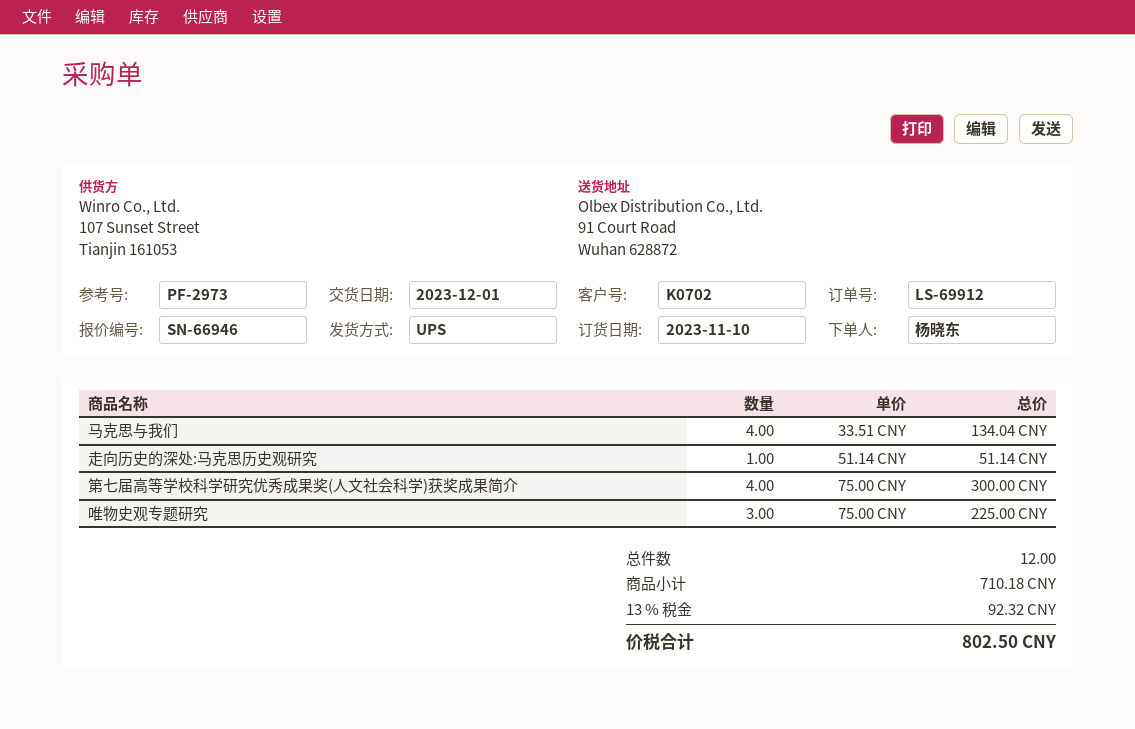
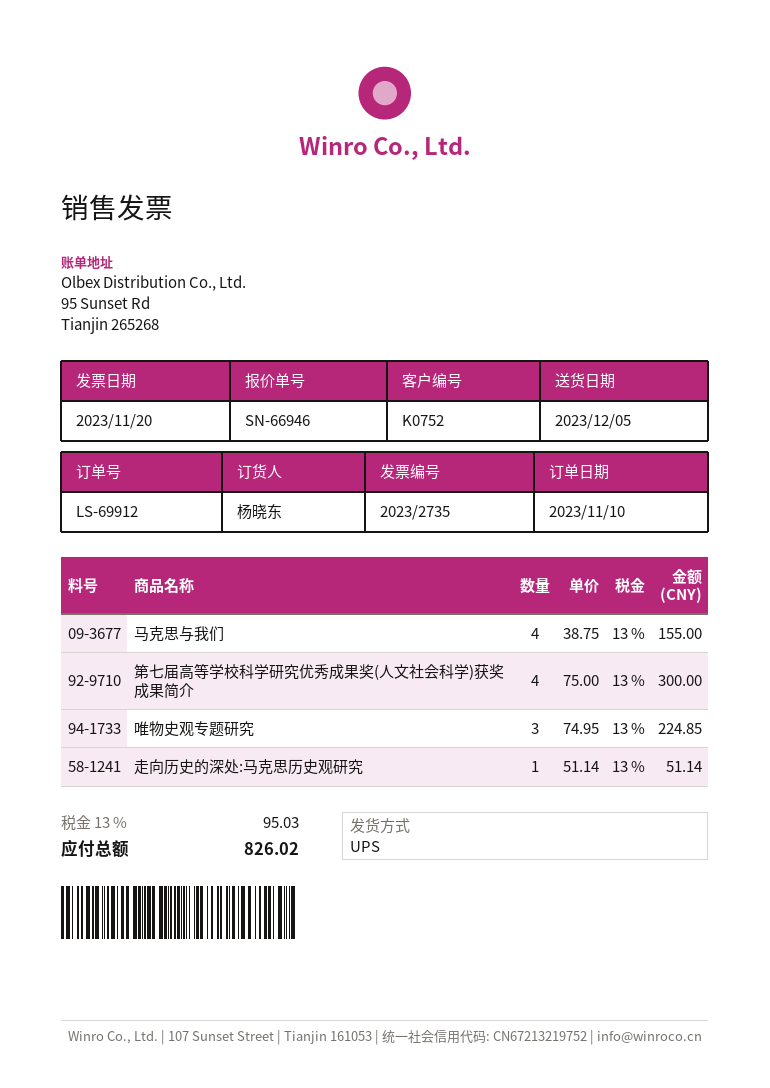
delivery date: 2023-12-01 -> 2023-12-05
customer number: K0702 -> K0752
马克思与我们: 4 x 33.51 = 134.04 -> 4 x 38.75 = 155.00
唯物史观专题研究: 3 x 75.00 = 225.00 -> 3 x 74.95 = 224.85
tax: 13% = 92.32 -> 13% = 95.03
total: 802.50 -> 826.02

